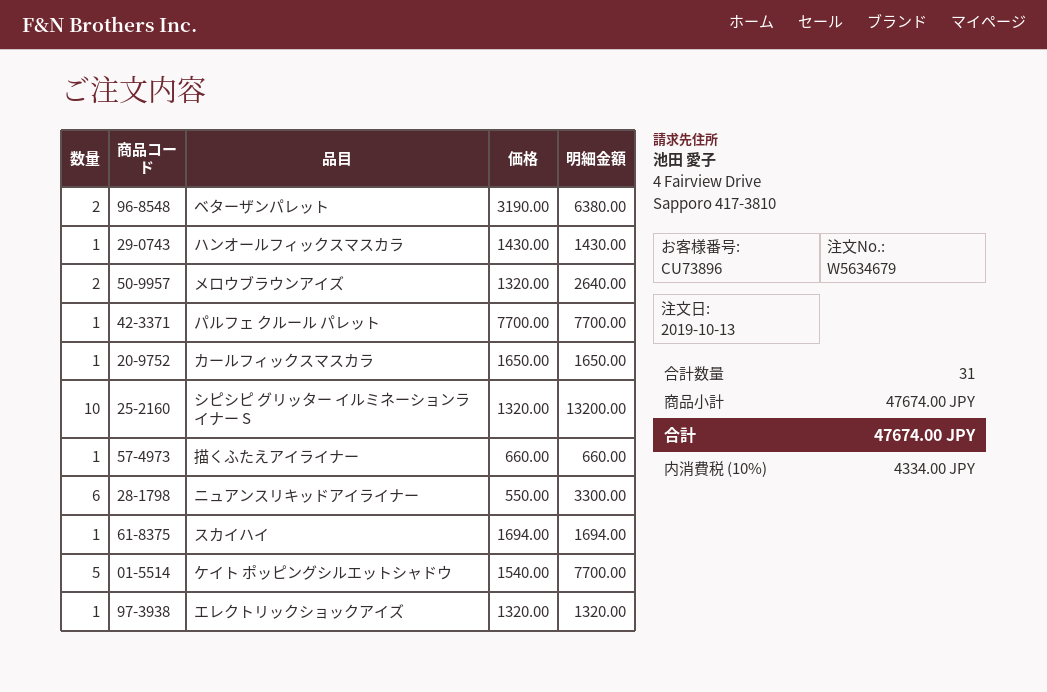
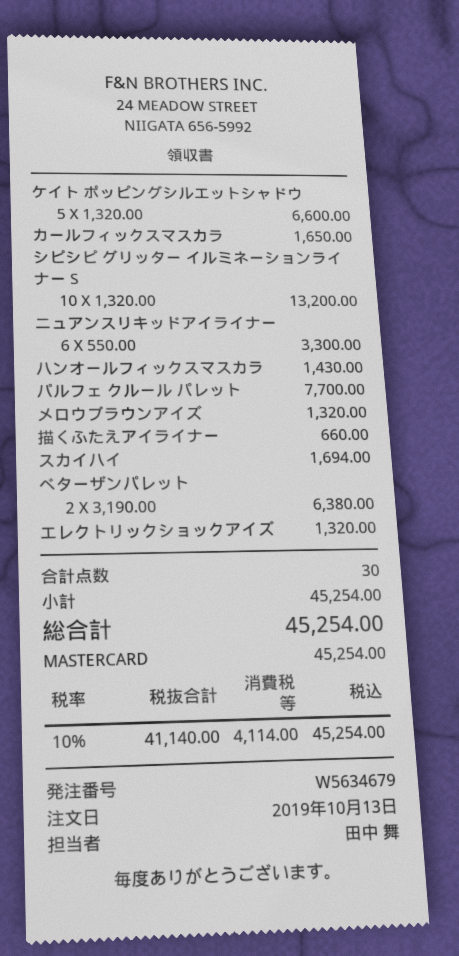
メロウブラウンアイズ: 2 x 1320.00 = 2640.00 -> 1 x 1320.00 = 1320.00
ケイト ポッピングシルエットシャドウ: 5 x 1540.00 = 7700.00 -> 5 x 1320.00 = 6600.00
total quantity: 31 -> 30
subtotal: 47674.00 -> 45254.00
tax: 10% = 4334.00 -> 10% = 4114.00
total: 47674.00 -> 45254.00

